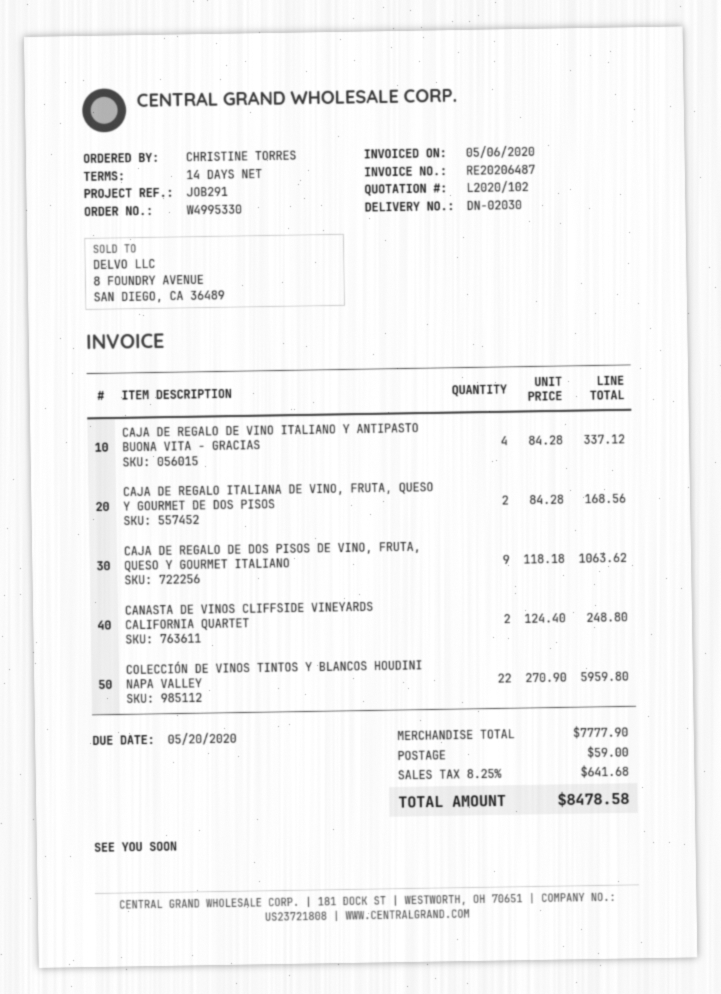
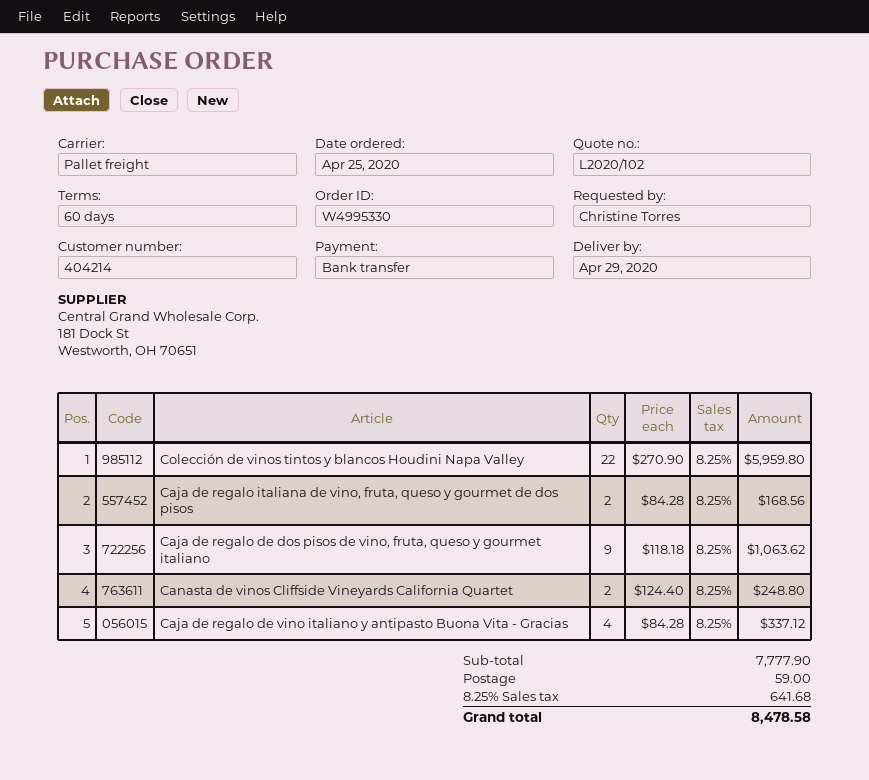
payment terms: 14 days -> 60 days

